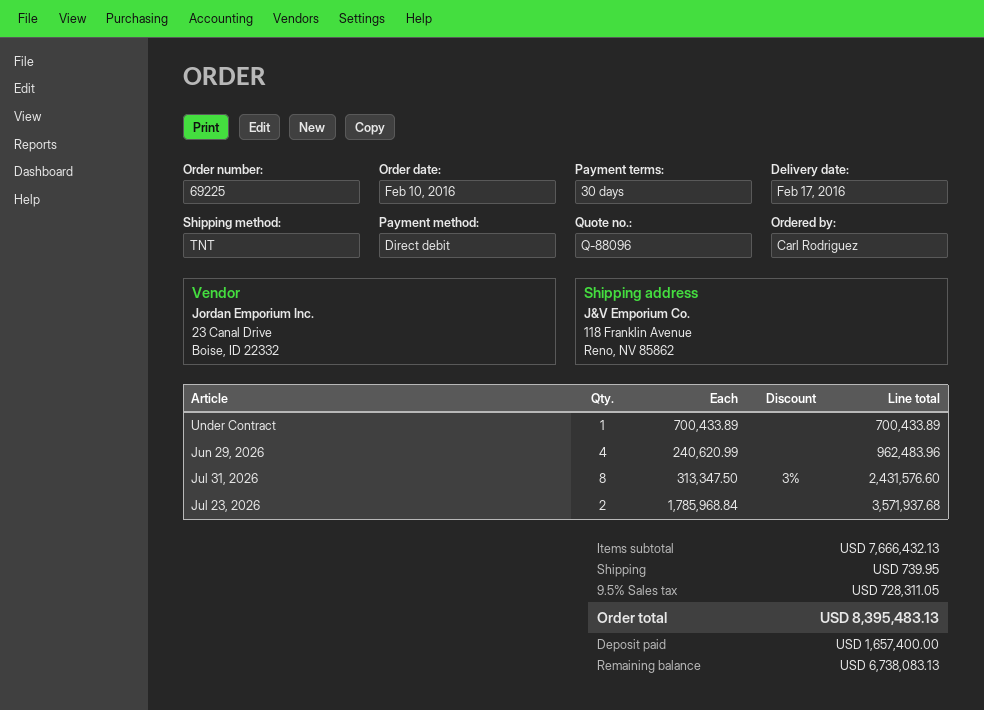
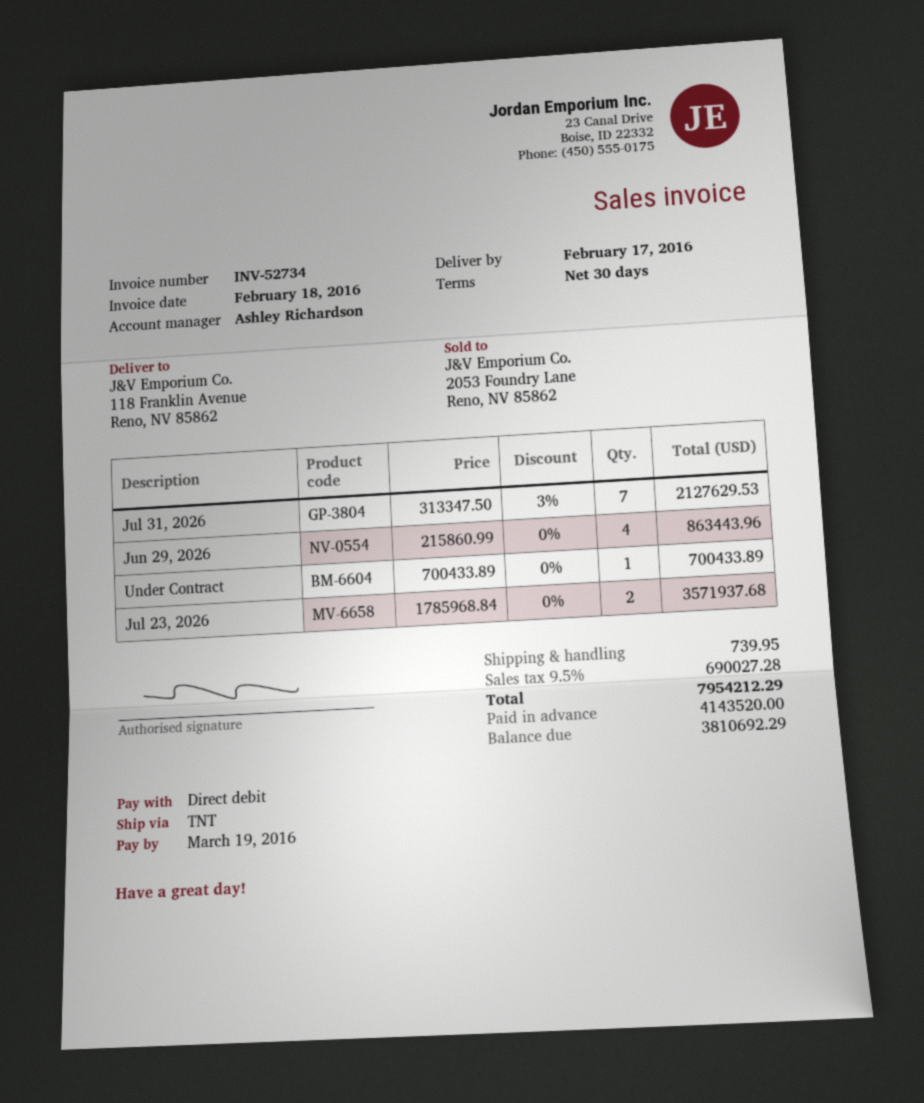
Jun 29, 2026: 4 x 240620.99 = 962483.96 -> 4 x 215860.99 = 863443.96
Jul 31, 2026: 8 x 313347.50 - 3% = 2431576.60 -> 7 x 313347.50 - 3% = 2127629.53
tax: 9.5% = 728311.05 -> 9.5% = 690027.28
total: 8395483.13 -> 7954212.29
deposit: 1657400.00 -> 4143520.00
balance: 6738083.13 -> 3810692.29

